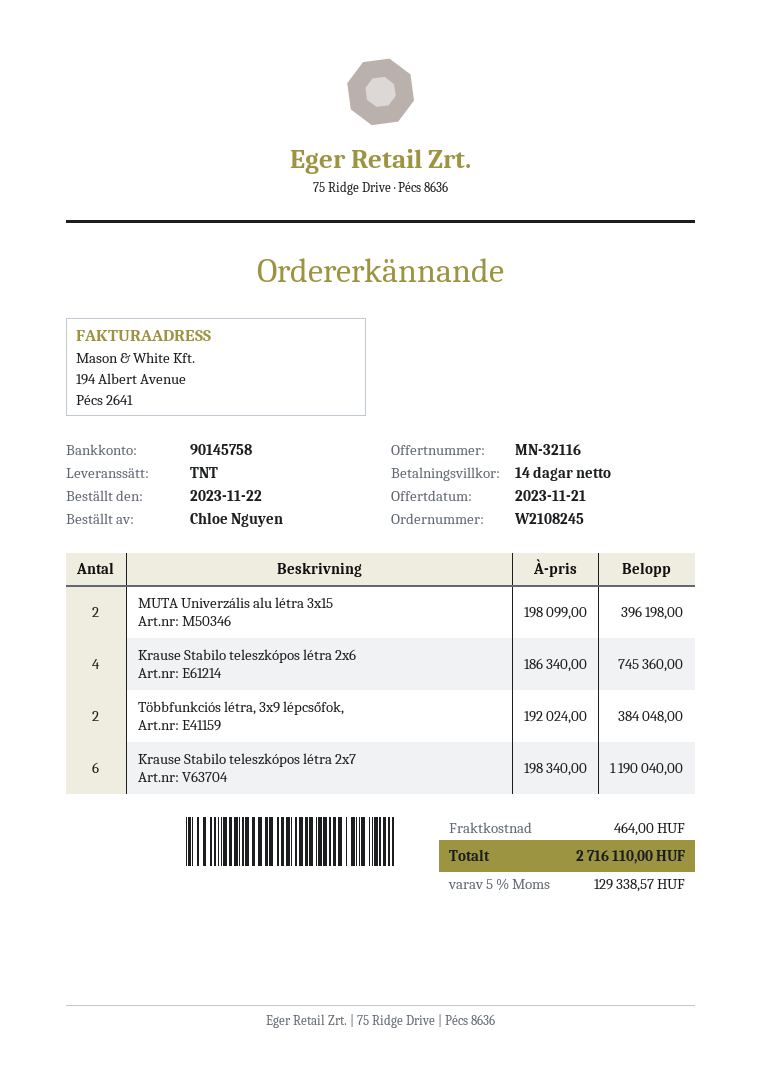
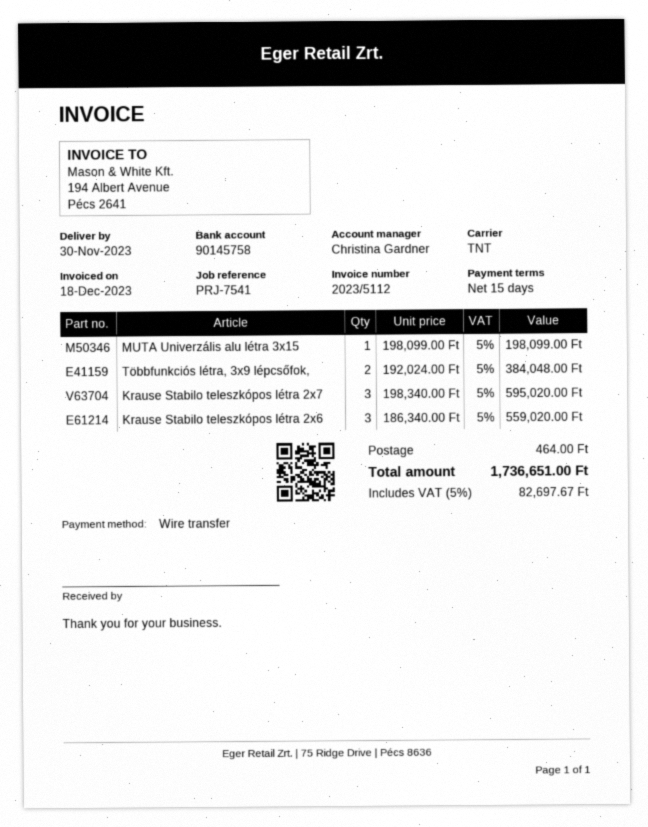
payment terms: 14 days -> 15 days
MUTA Univerzális alu létra 3x15: 2 x 198099.00 = 396198.00 -> 1 x 198099.00 = 198099.00
Krause Stabilo teleszkópos létra 2x6: 4 x 186340.00 = 745360.00 -> 3 x 186340.00 = 559020.00
Krause Stabilo teleszkópos létra 2x7: 6 x 198340.00 = 1190040.00 -> 3 x 198340.00 = 595020.00
tax: 5% = 129338.57 -> 5% = 82697.67
total: 2716110.00 -> 1736651.00

